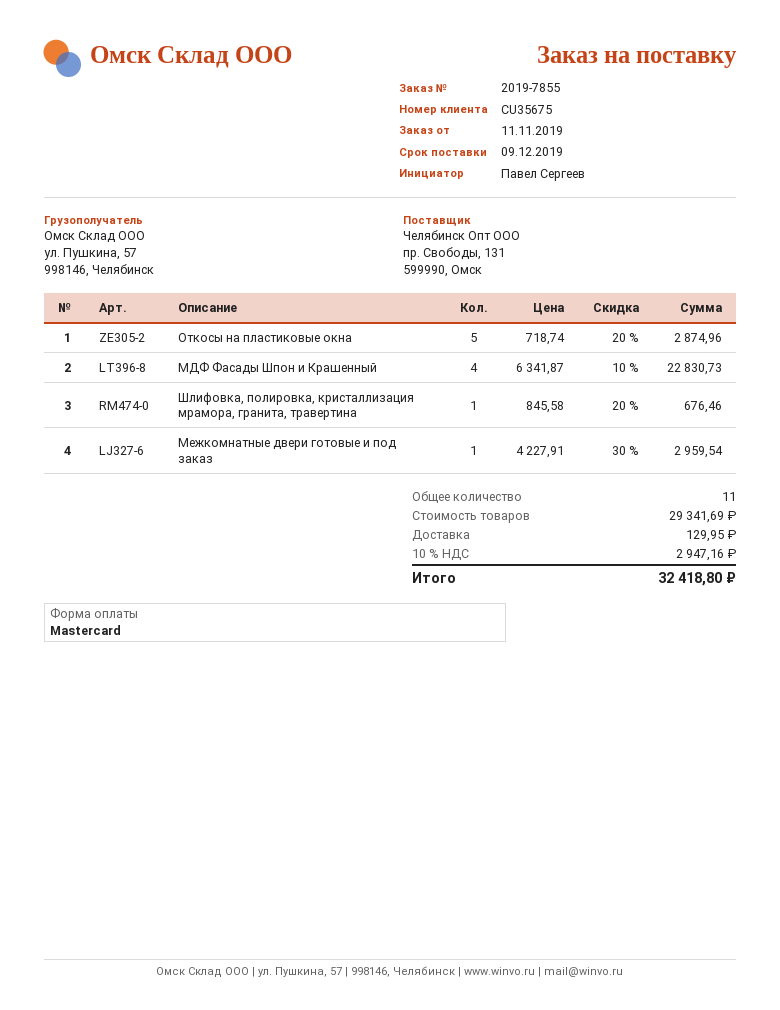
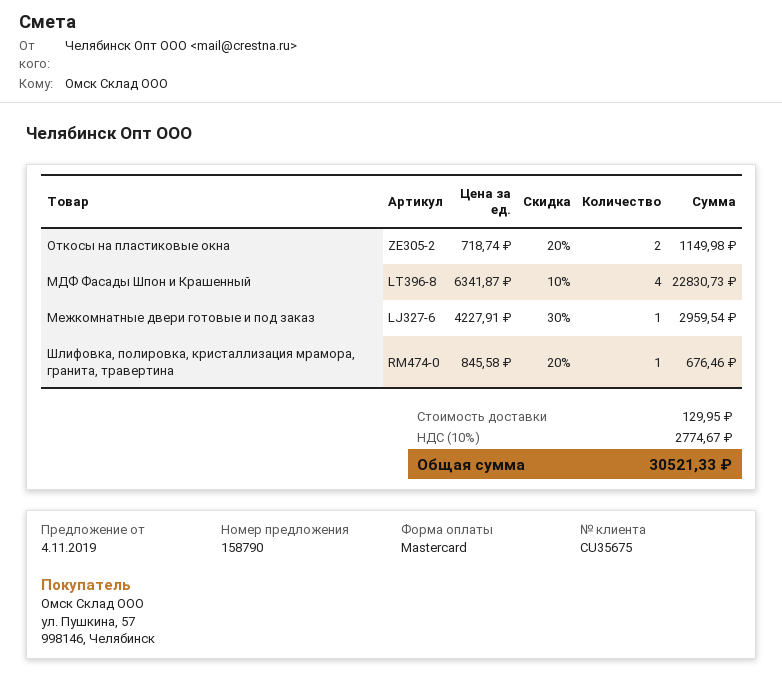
Откосы на пластиковые окна: 5 x 718.74 - 20% = 2874.96 -> 2 x 718.74 - 20% = 1149.98
tax: 10% = 2947.16 -> 10% = 2774.67
total: 32418.80 -> 30521.33

